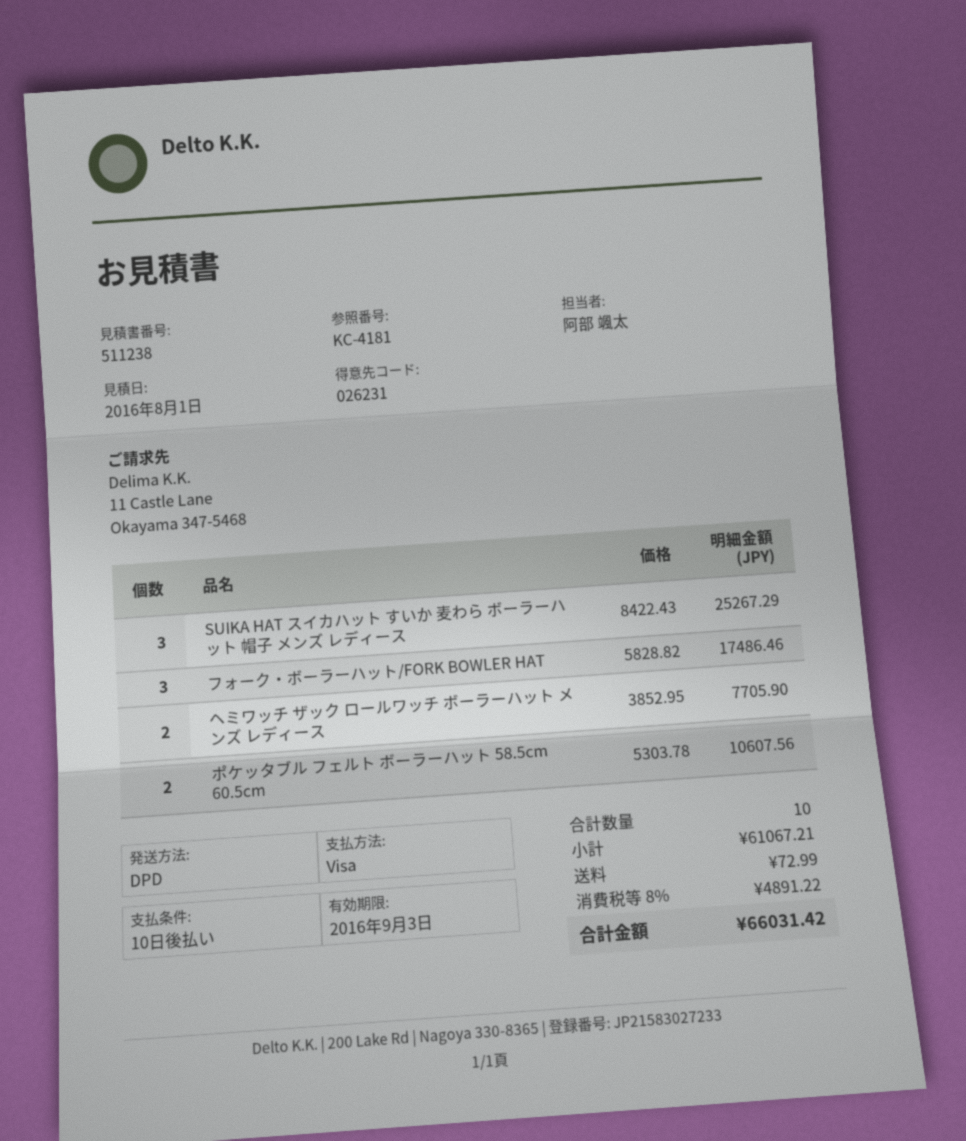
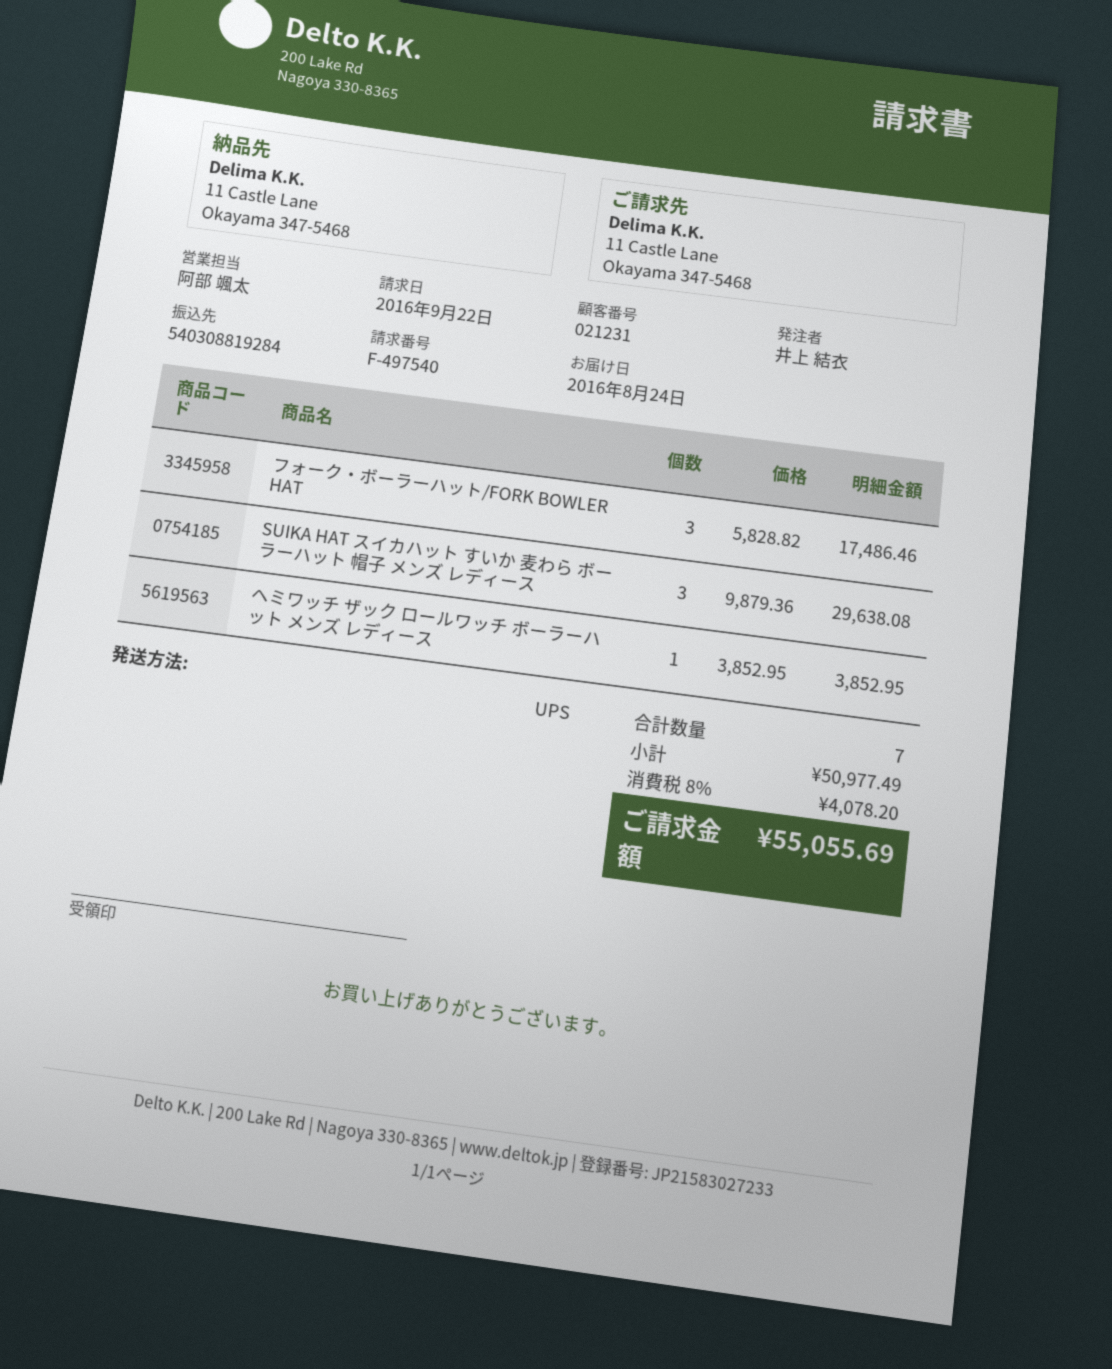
customer number: 026231 -> 021231
shipping method: DPD -> UPS
SUIKA HAT スイカハット すいか 麦わら ボーラーハット 帽子 メンズ レディース: 3 x 8422.43 = 25267.29 -> 3 x 9879.36 = 29638.08
ヘミワッチ ザック ロールワッチ ボーラーハット メンズ レディース: 2 x 3852.95 = 7705.90 -> 1 x 3852.95 = 3852.95
ポケッタブル フェルト ボーラーハット 58.5cm 60.5cm: 2 x 5303.78 = 10607.56 -> none
total quantity: 10 -> 7
subtotal: 61067.21 -> 50977.49
shipping: 72.99 -> none
tax: 8% = 4891.22 -> 8% = 4078.20
total: 66031.42 -> 55055.69

